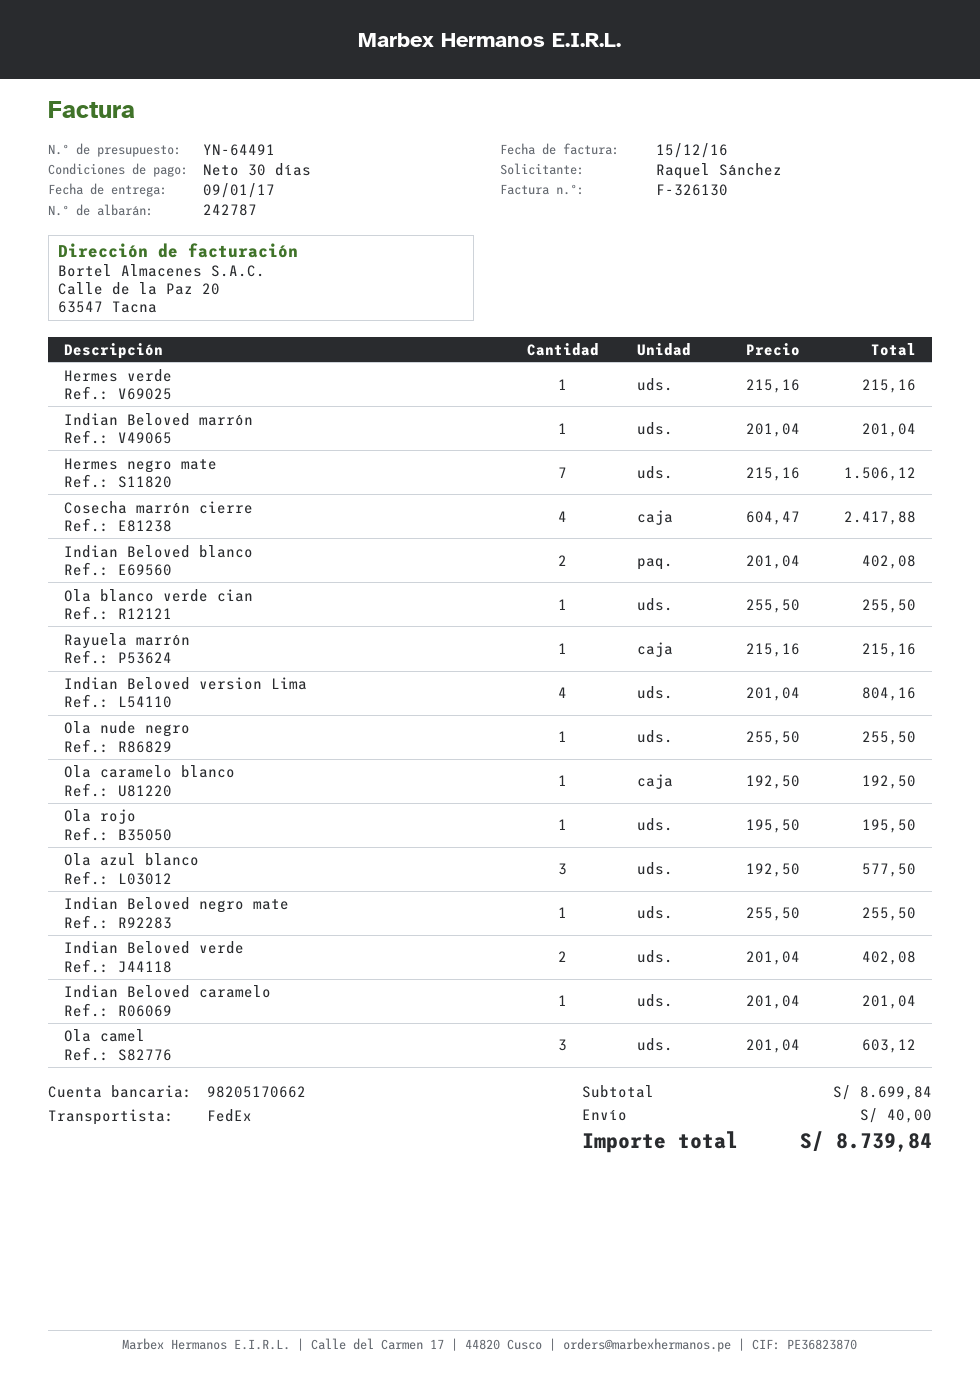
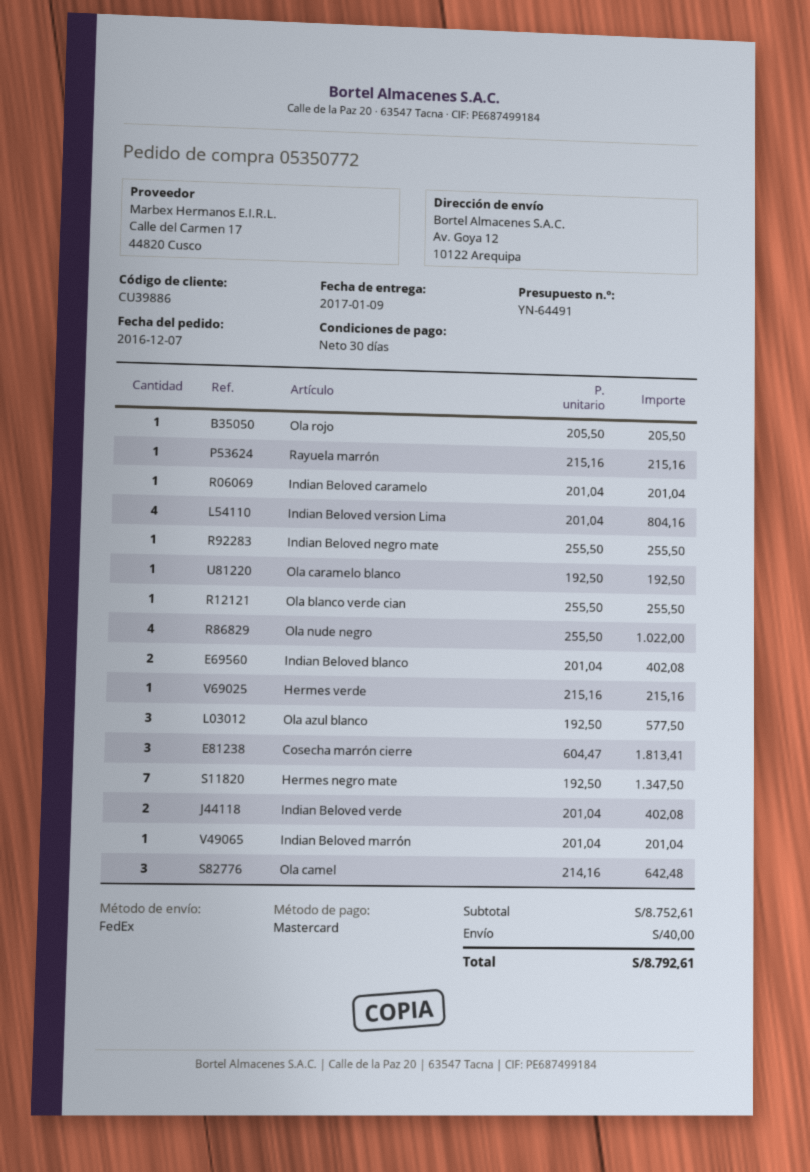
Hermes negro mate: 7 x 215.16 = 1506.12 -> 7 x 192.50 = 1347.50
Cosecha marrón cierre: 4 x 604.47 = 2417.88 -> 3 x 604.47 = 1813.41
Ola nude negro: 1 x 255.50 = 255.50 -> 4 x 255.50 = 1022.00
Ola rojo: 1 x 195.50 = 195.50 -> 1 x 205.50 = 205.50
Ola camel: 3 x 201.04 = 603.12 -> 3 x 214.16 = 642.48
subtotal: 8699.84 -> 8752.61
total: 8739.84 -> 8792.61

